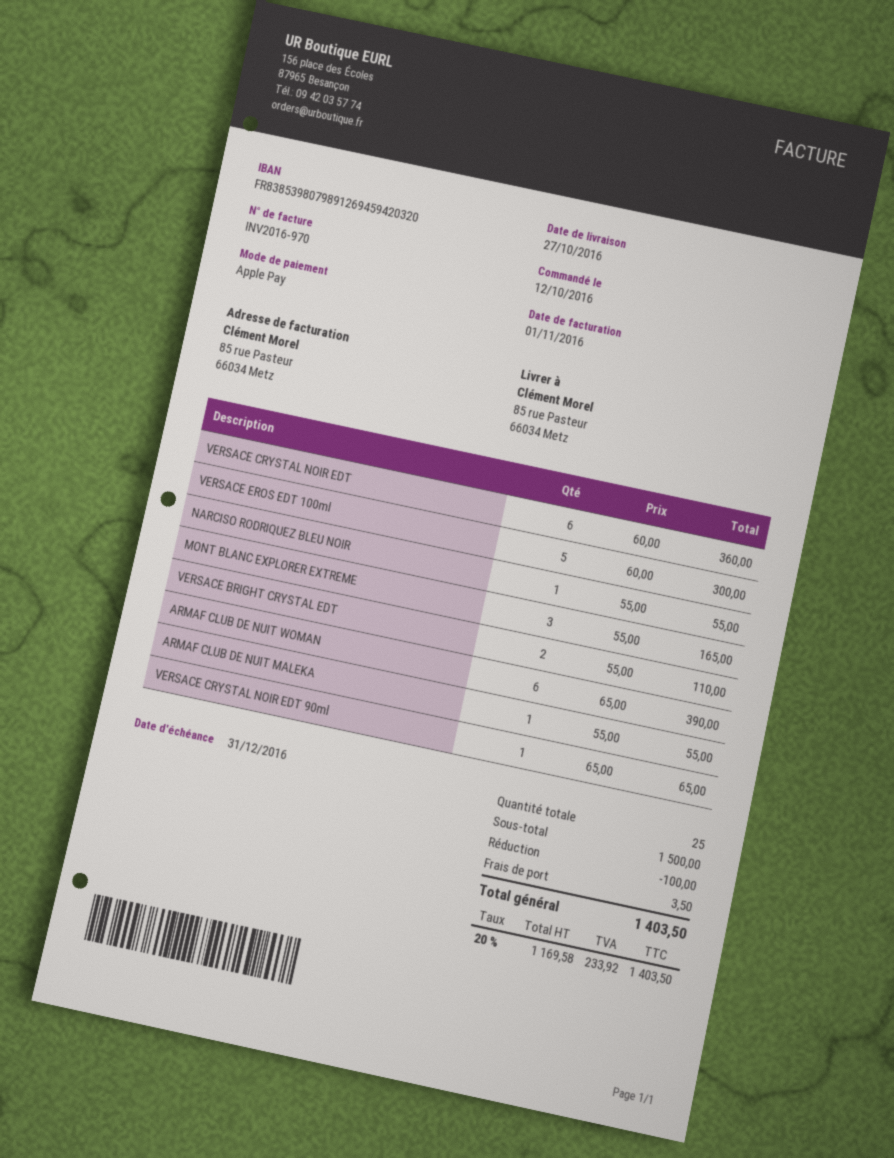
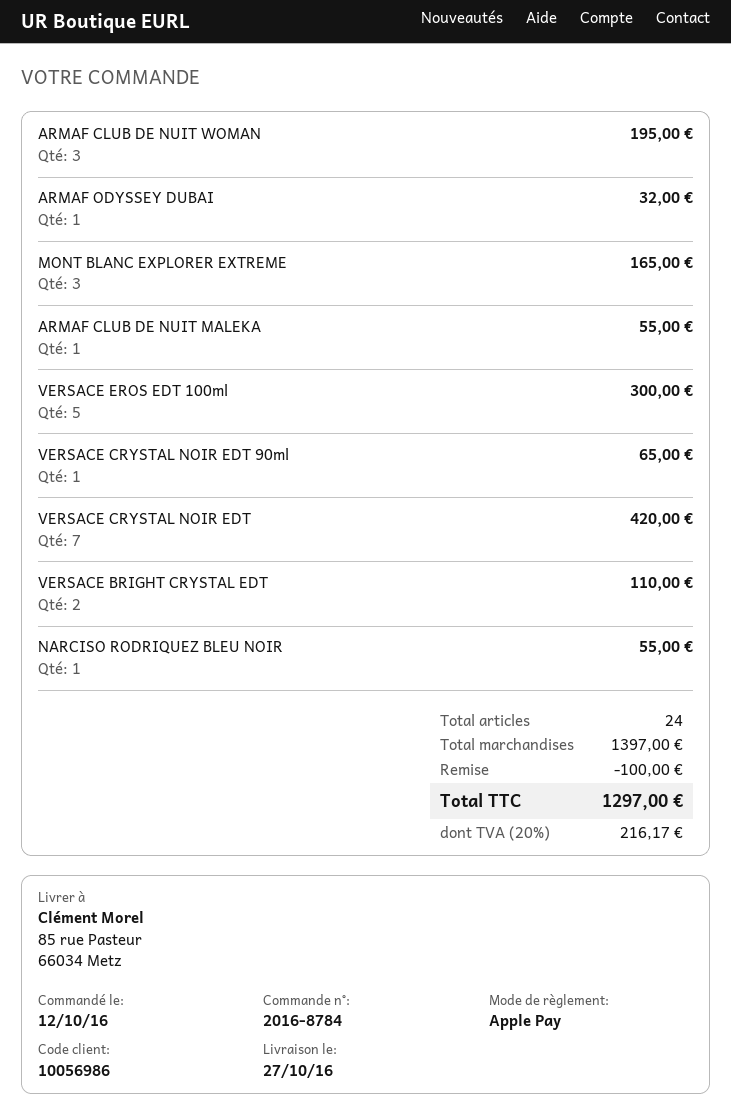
VERSACE CRYSTAL NOIR EDT: 6 for 360.00 -> 7 for 420.00
ARMAF CLUB DE NUIT WOMAN: 6 for 390.00 -> 3 for 195.00
ARMAF ODYSSEY DUBAI: none -> 1 for 32.00
total quantity: 25 -> 24
subtotal: 1500.00 -> 1397.00
shipping: 3.50 -> none
tax: 20% = 233.92 -> 20% = 216.17
total: 1403.50 -> 1297.00

